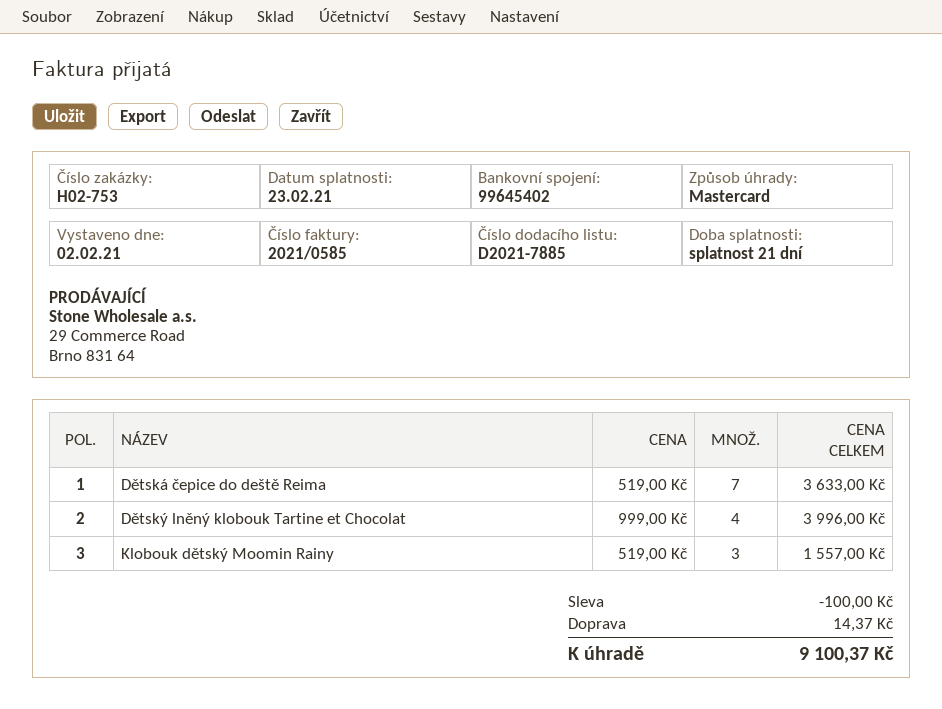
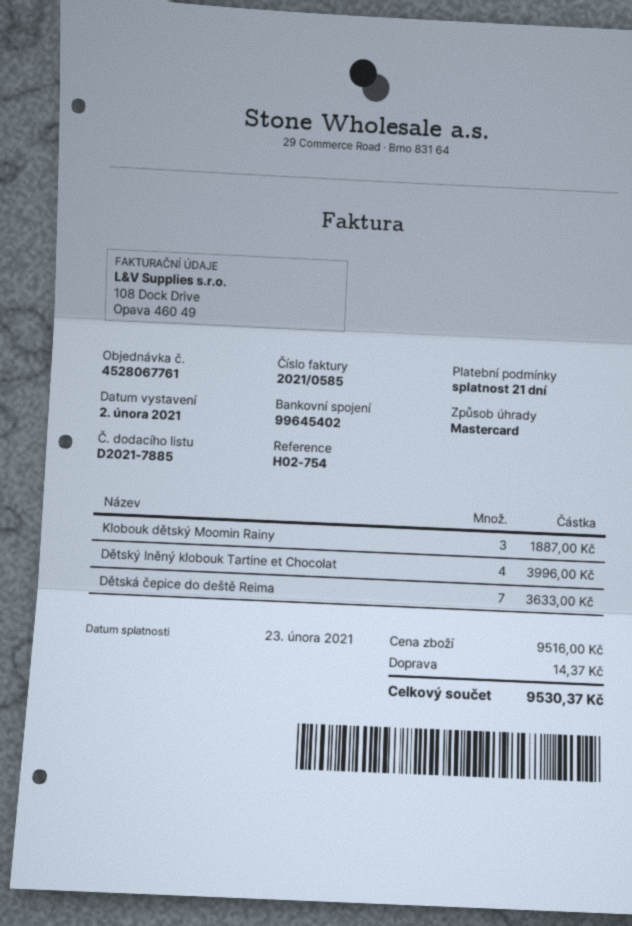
reference: H02-753 -> H02-754
Klobouk dětský Moomin Rainy: 3 for 1557.00 -> 3 for 1887.00
discount: 100.00 -> none
total: 9100.37 -> 9530.37

